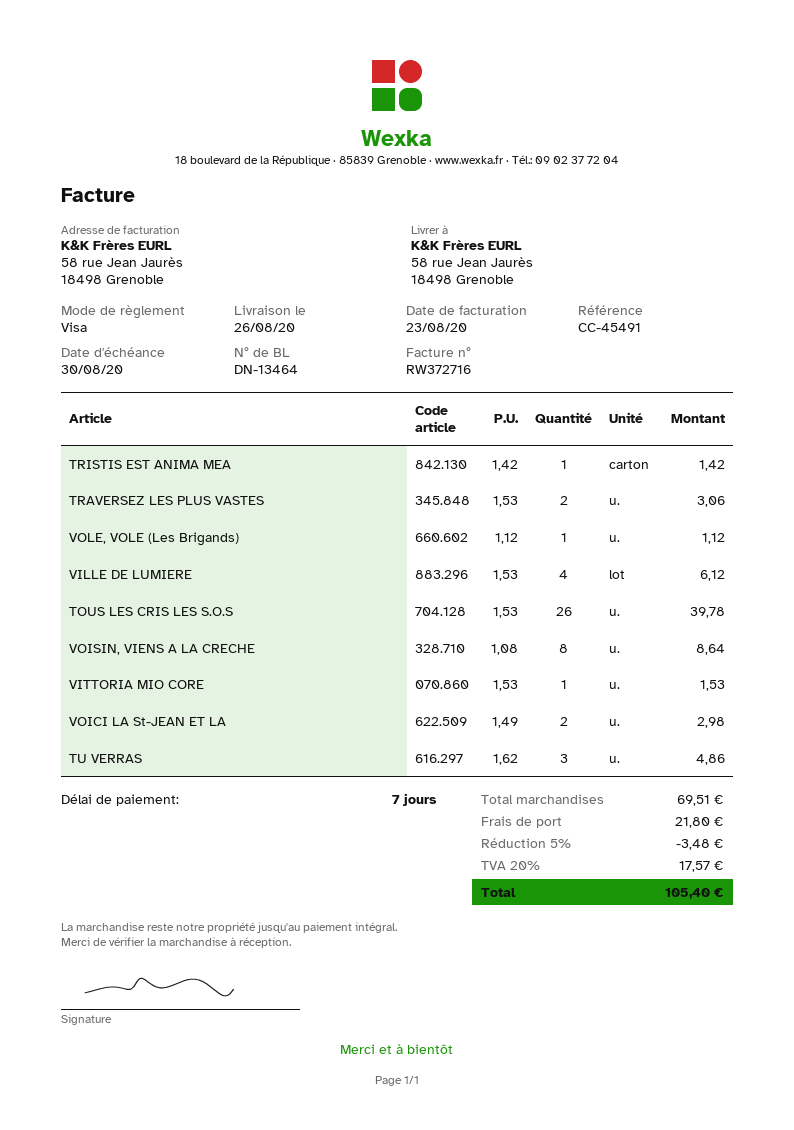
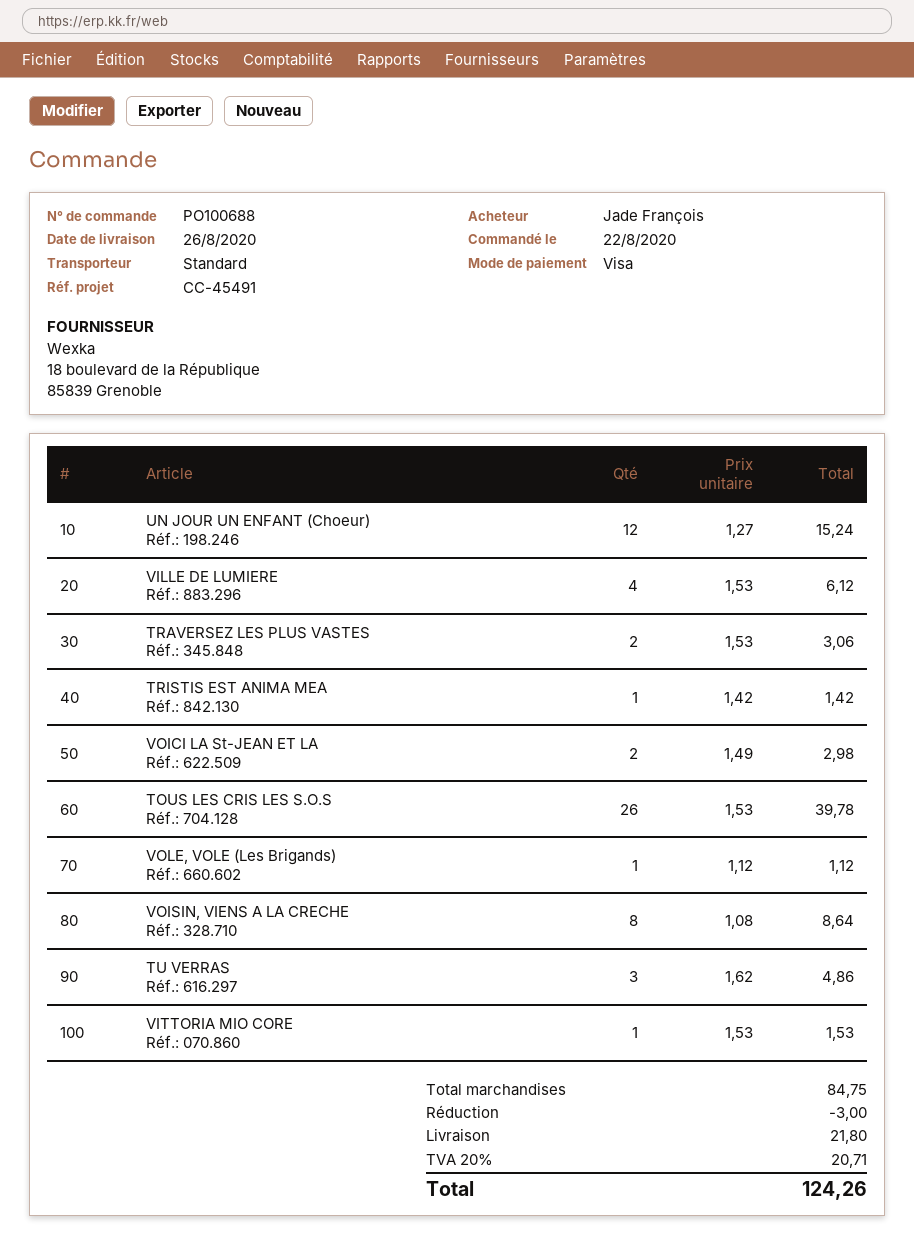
UN JOUR UN ENFANT (Choeur): none -> 12 x 1.27 = 15.24
subtotal: 69.51 -> 84.75
discount: 3.48 -> 3.00
tax: 20% = 17.57 -> 20% = 20.71
total: 105.40 -> 124.26

